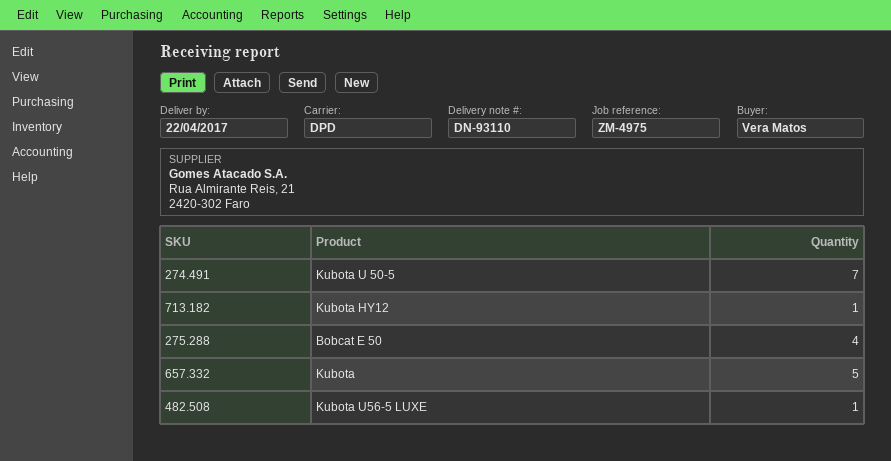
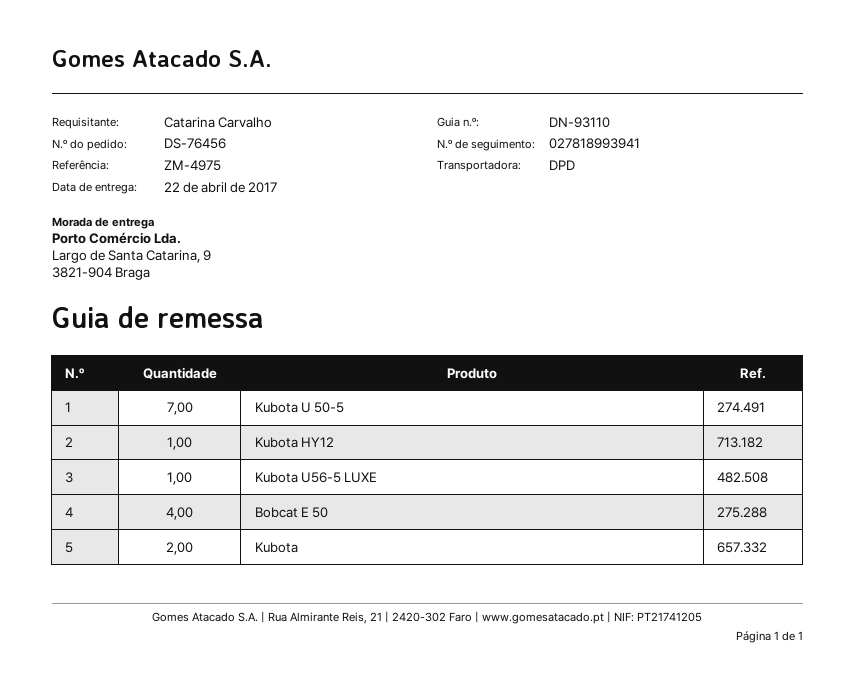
ordered by: Vera Matos -> Catarina Carvalho
Kubota: 5 -> 2

